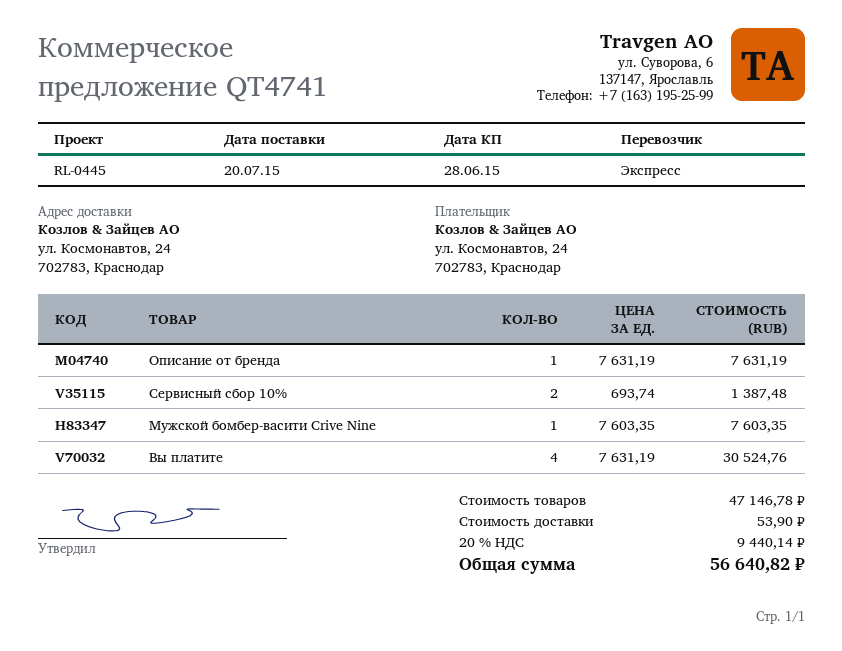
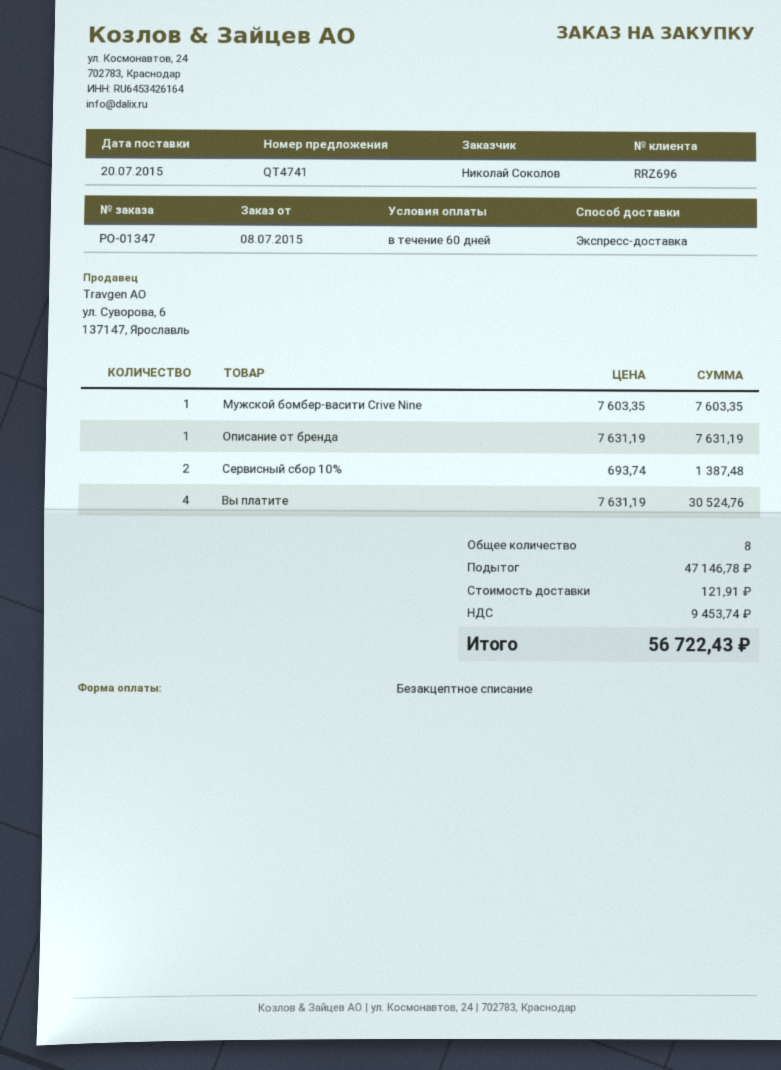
shipping: 53.90 -> 121.91
tax: 9440.14 -> 9453.74
total: 56640.82 -> 56722.43

